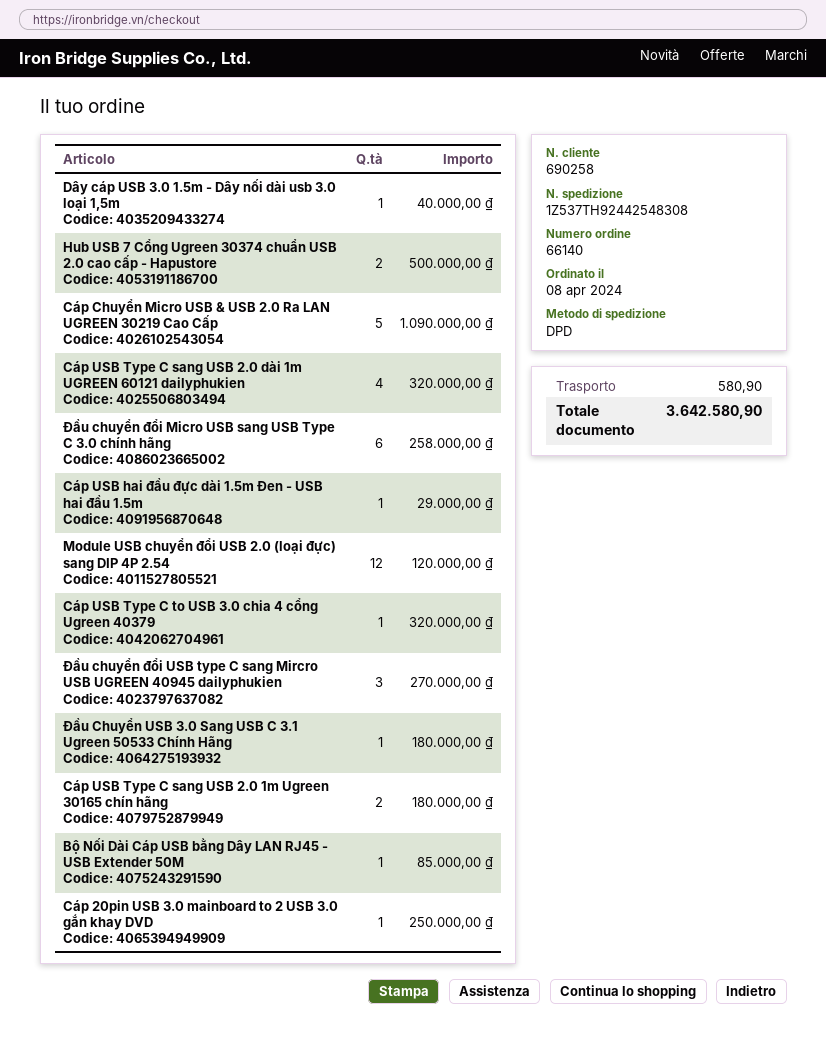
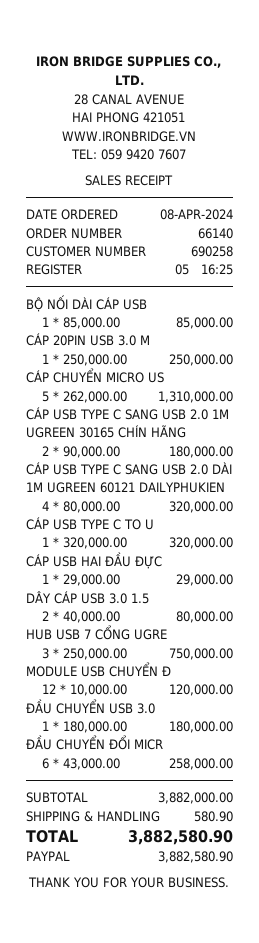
Dây cáp USB 3.0 1.5m - Dây nối dài usb 3.0 loại 1,5m: 1 for 40000.00 -> 2 for 80000.00
Hub USB 7 Cổng Ugreen 30374 chuẩn USB 2.0 cao cấp - Hapustore: 2 for 500000.00 -> 3 for 750000.00
Cáp Chuyển Micro USB & USB 2.0 Ra LAN UGREEN 30219 Cao Cấp: 5 for 1090000.00 -> 5 for 1310000.00
Đầu chuyển đổi USB type C sang Mircro USB UGREEN 40945 dailyphukien: 3 for 270000.00 -> none
total: 3642580.90 -> 3882580.90

